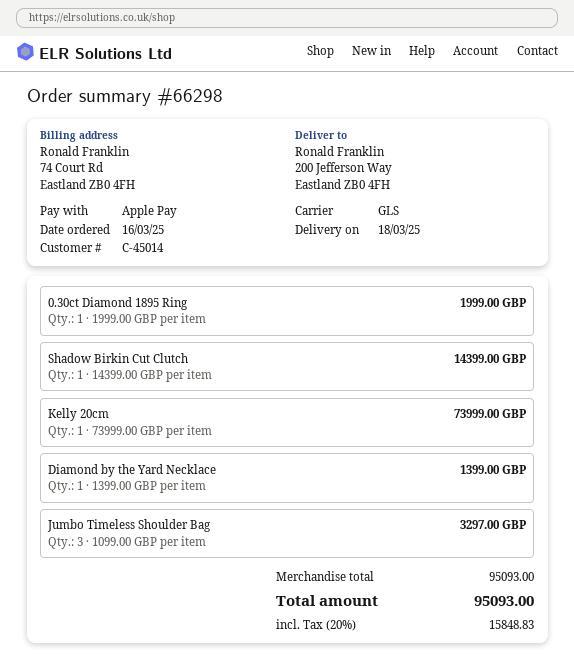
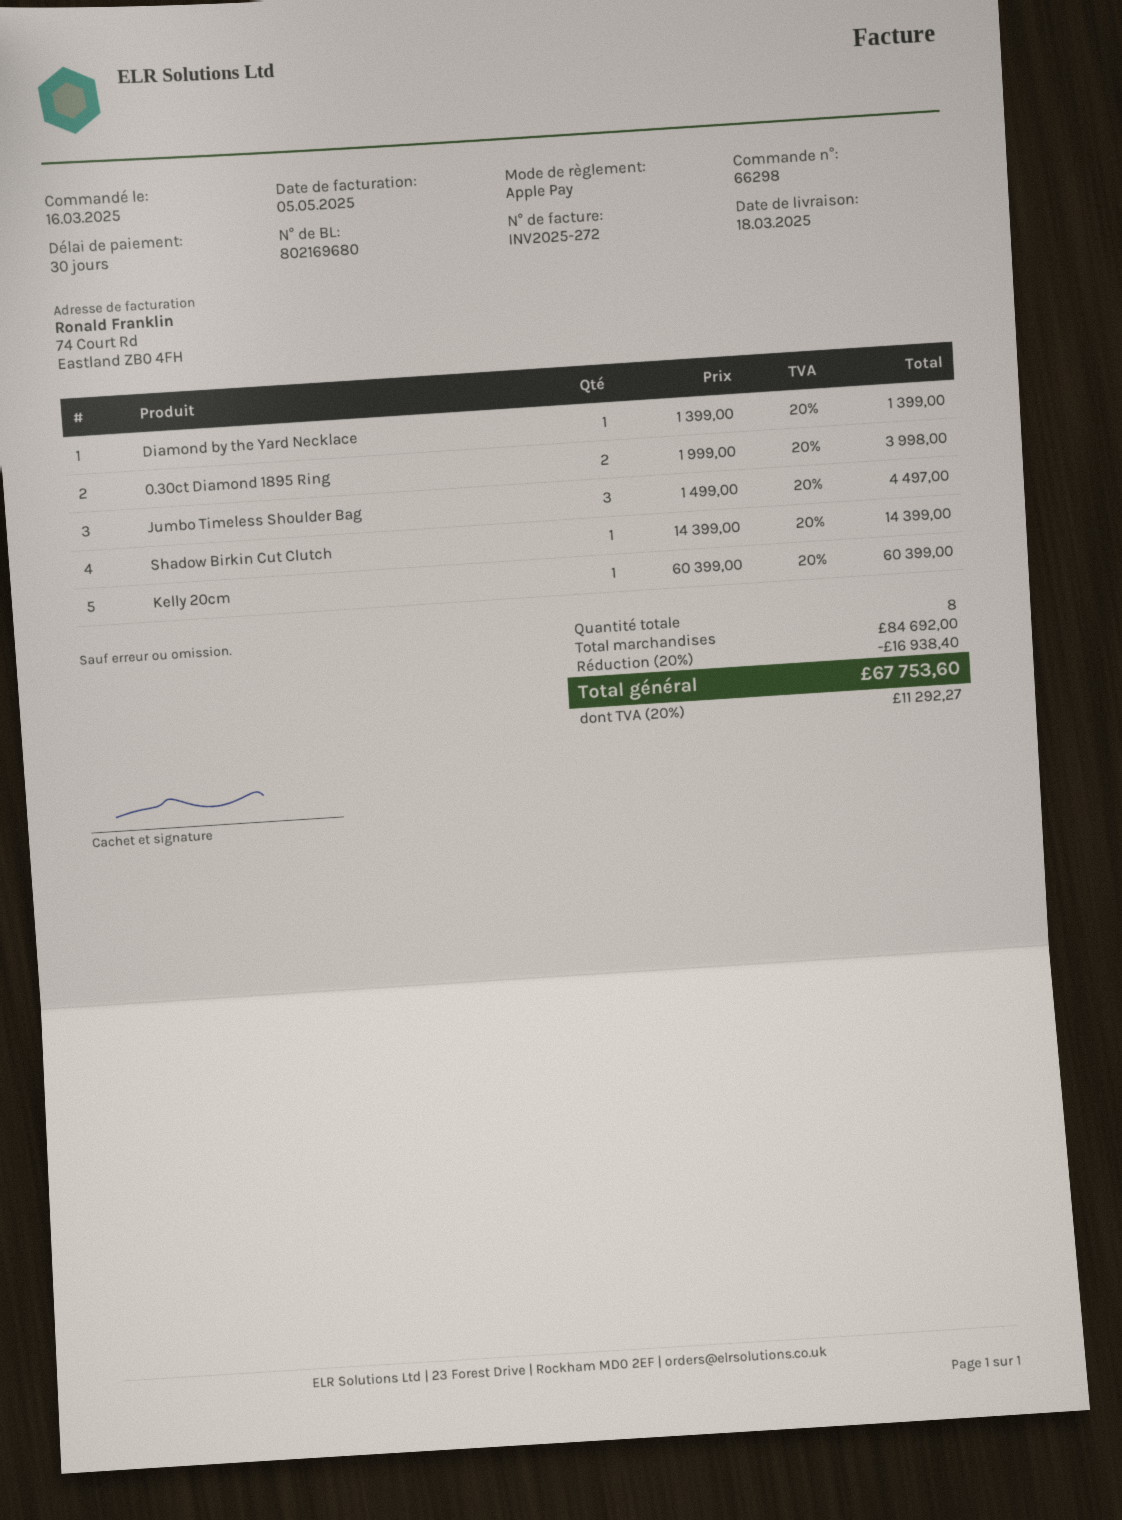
0.30ct Diamond 1895 Ring: 1 x 1999.00 = 1999.00 -> 2 x 1999.00 = 3998.00
Kelly 20cm: 1 x 73999.00 = 73999.00 -> 1 x 60399.00 = 60399.00
Jumbo Timeless Shoulder Bag: 3 x 1099.00 = 3297.00 -> 3 x 1499.00 = 4497.00
subtotal: 95093.00 -> 84692.00
discount: none -> 20% = 16938.40
tax: 20% = 15848.83 -> 20% = 11292.27
total: 95093.00 -> 67753.60

